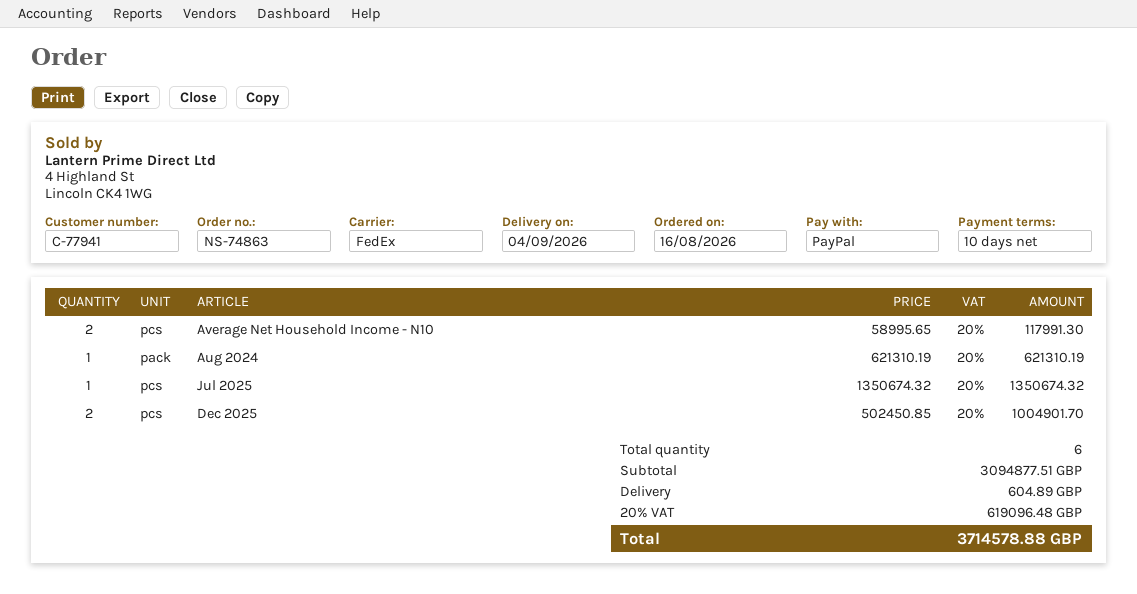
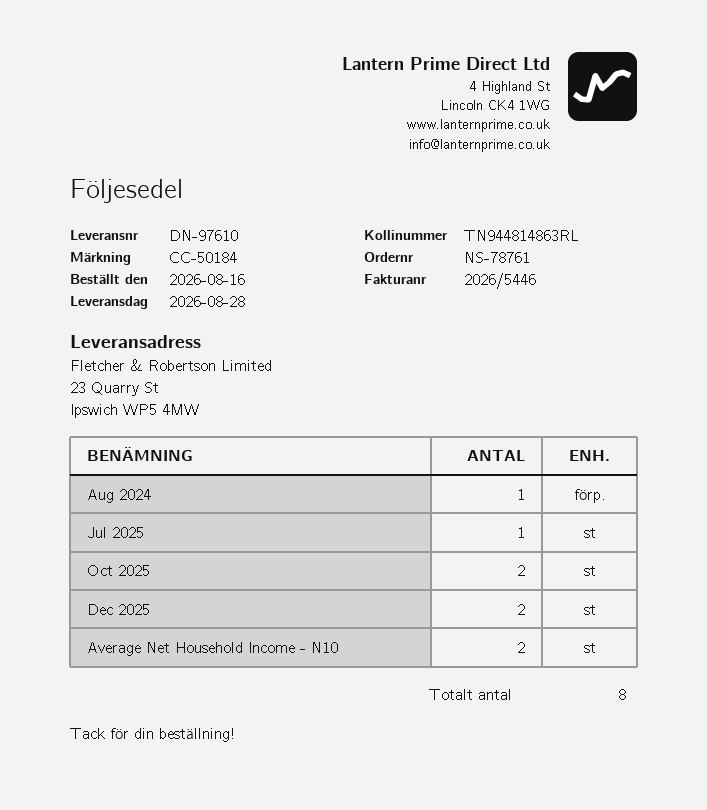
order number: NS-74863 -> NS-78761
delivery date: 2026-09-04 -> 2026-08-28
Oct 2025: none -> 2
total quantity: 6 -> 8

